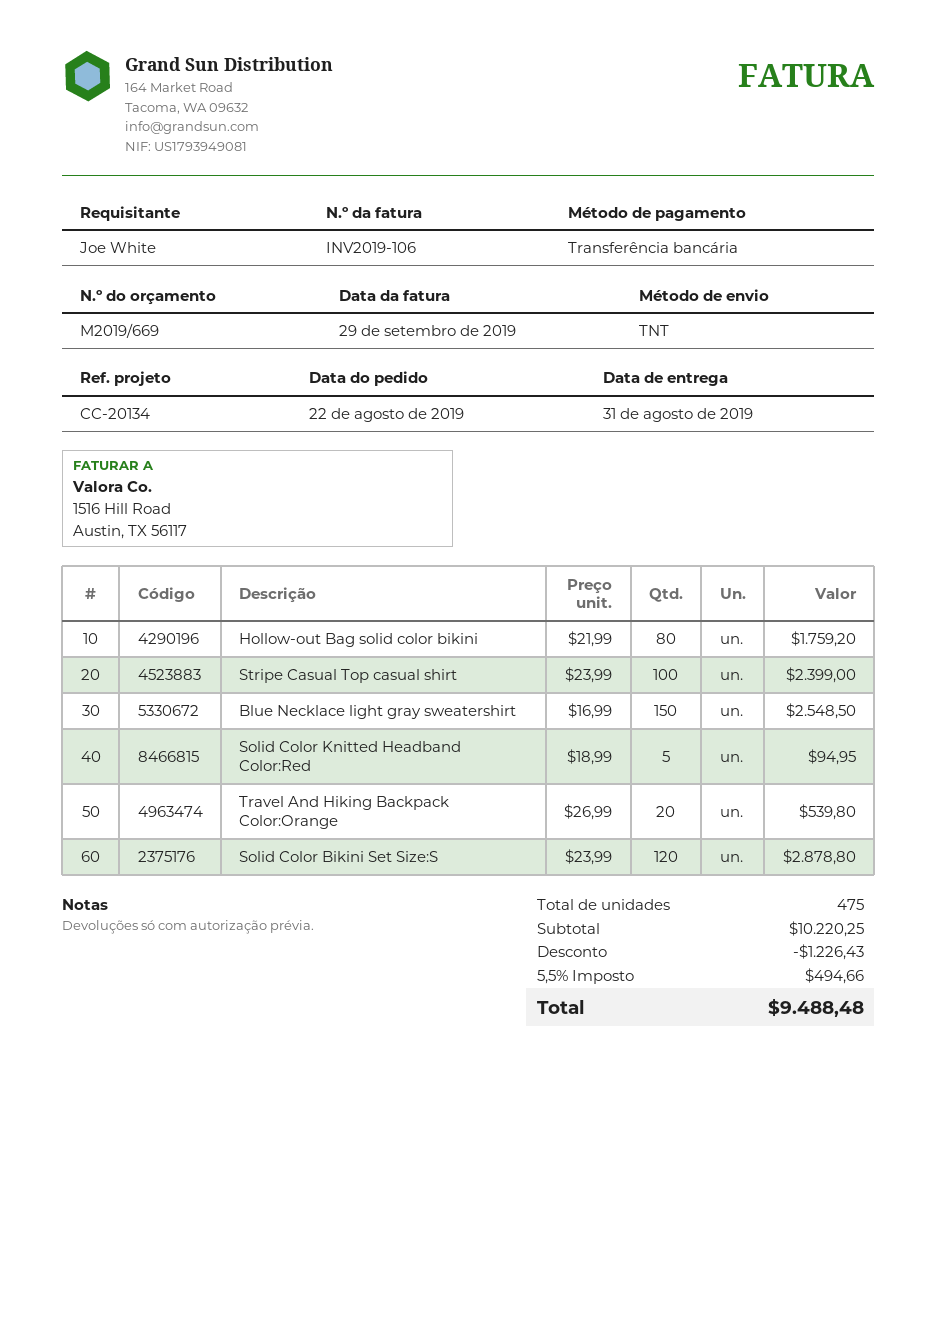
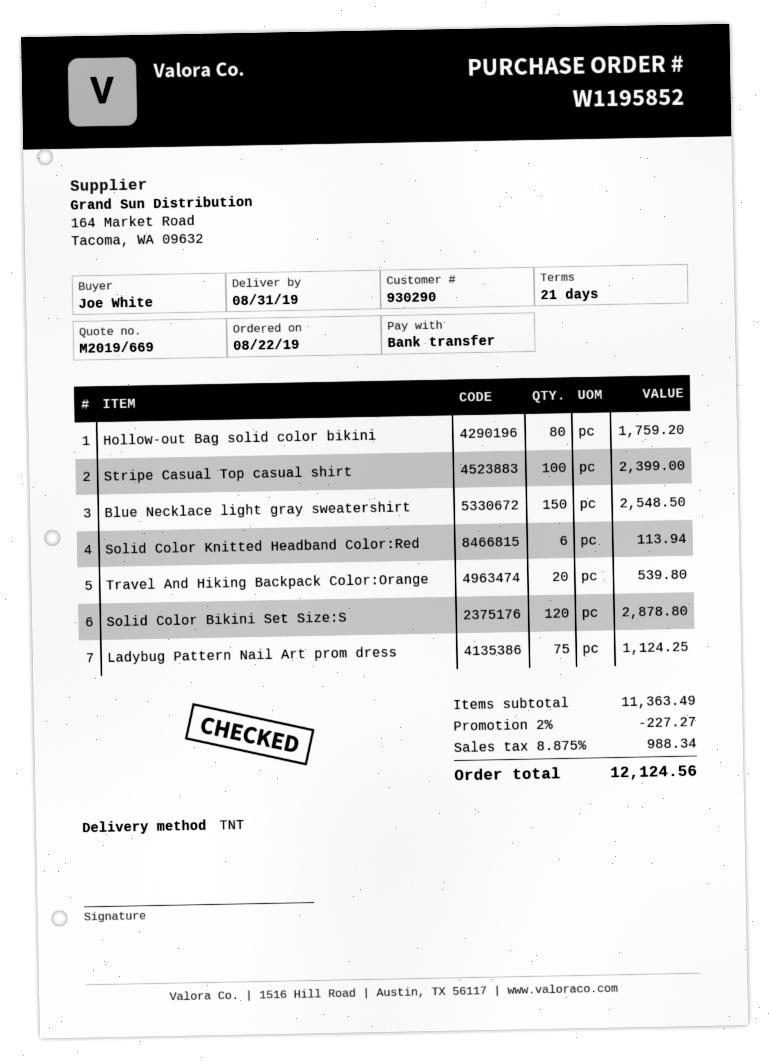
Solid Color Knitted Headband Color:Red: 5 for 94.95 -> 6 for 113.94
Ladybug Pattern Nail Art prom dress: none -> 75 for 1124.25
subtotal: 10220.25 -> 11363.49
discount: 1226.43 -> 227.27
tax: 5.5% = 494.66 -> 8.875% = 988.34
total: 9488.48 -> 12124.56

